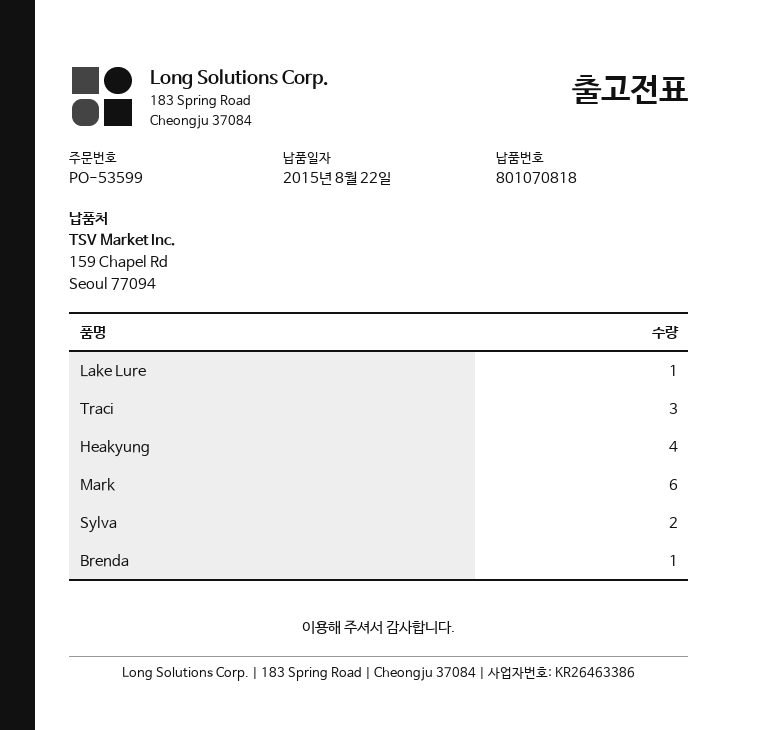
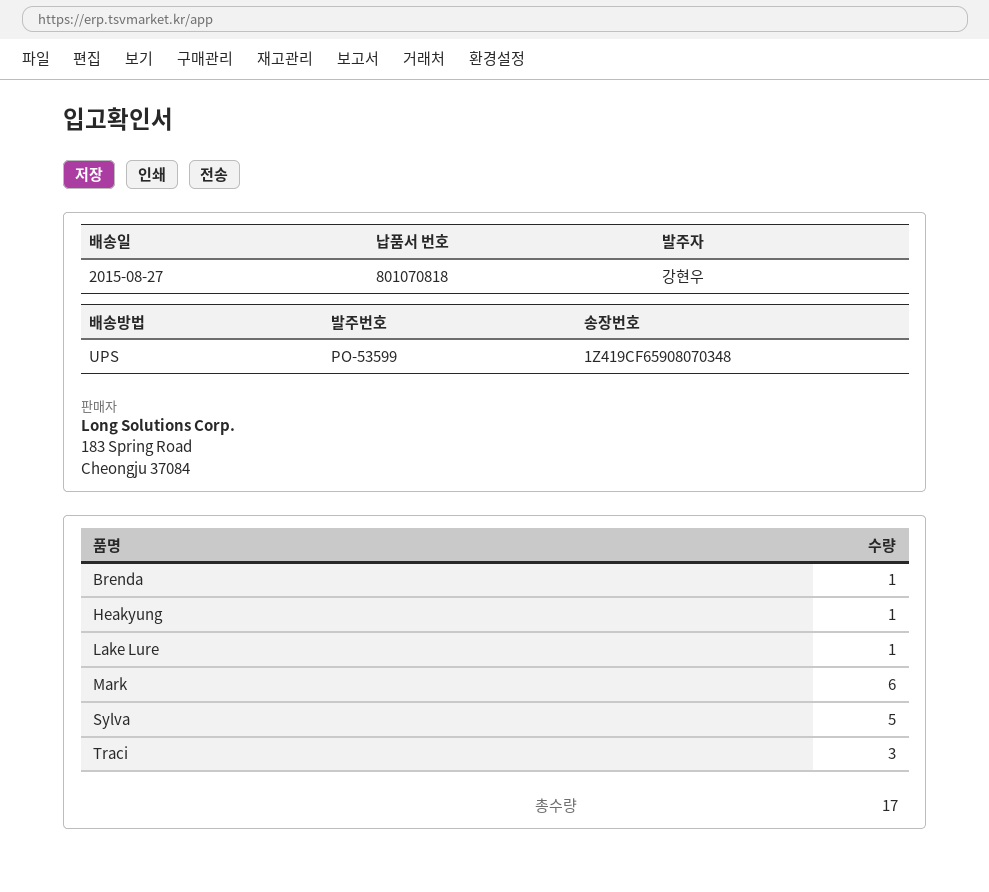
delivery date: 2015-08-22 -> 2015-08-27
Heakyung: 4 -> 1
Sylva: 2 -> 5

